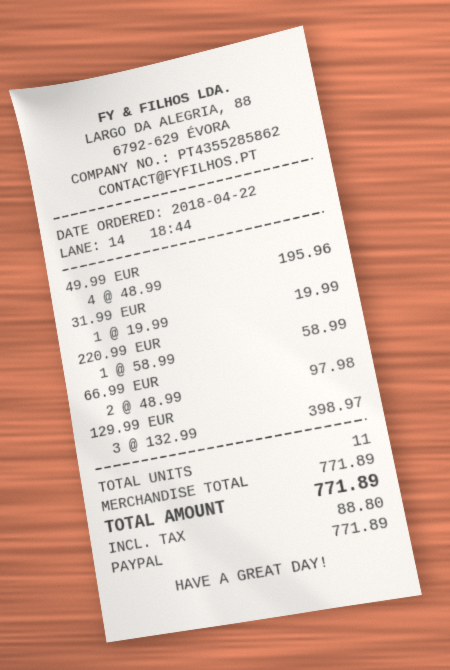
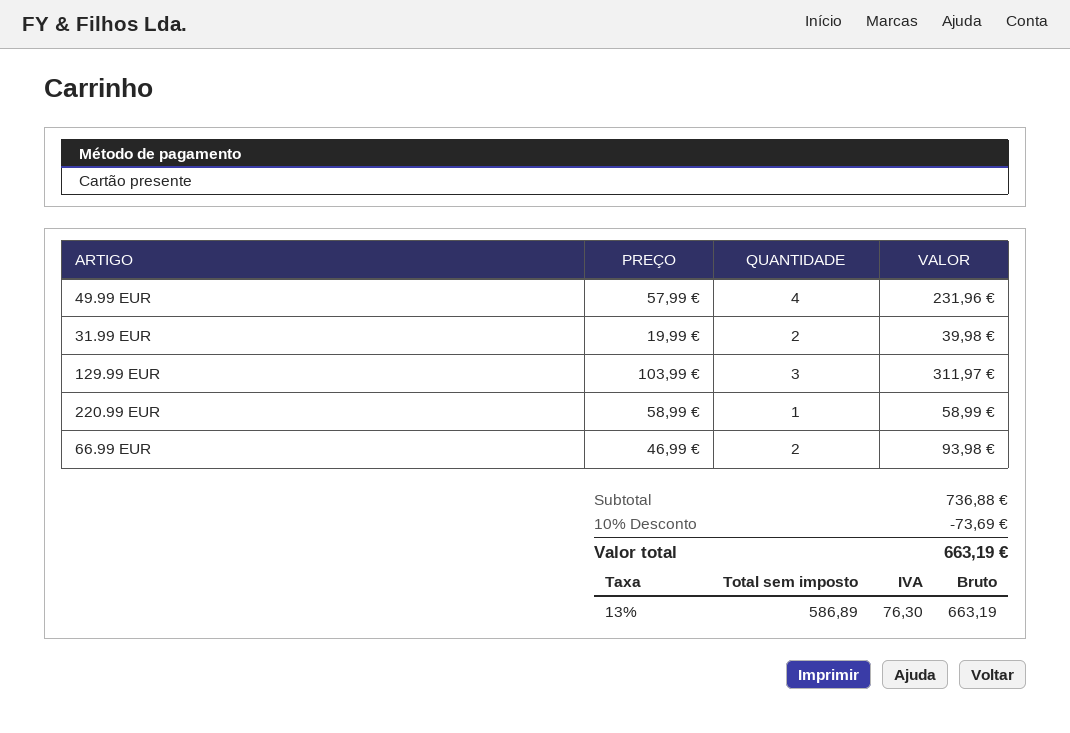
payment method: PayPal -> gift card
49.99 EUR: 4 x 48.99 = 195.96 -> 4 x 57.99 = 231.96
31.99 EUR: 1 x 19.99 = 19.99 -> 2 x 19.99 = 39.98
66.99 EUR: 2 x 48.99 = 97.98 -> 2 x 46.99 = 93.98
129.99 EUR: 3 x 132.99 = 398.97 -> 3 x 103.99 = 311.97
subtotal: 771.89 -> 736.88
discount: none -> 10% = 73.69
tax: 88.80 -> 76.30
total: 771.89 -> 663.19

